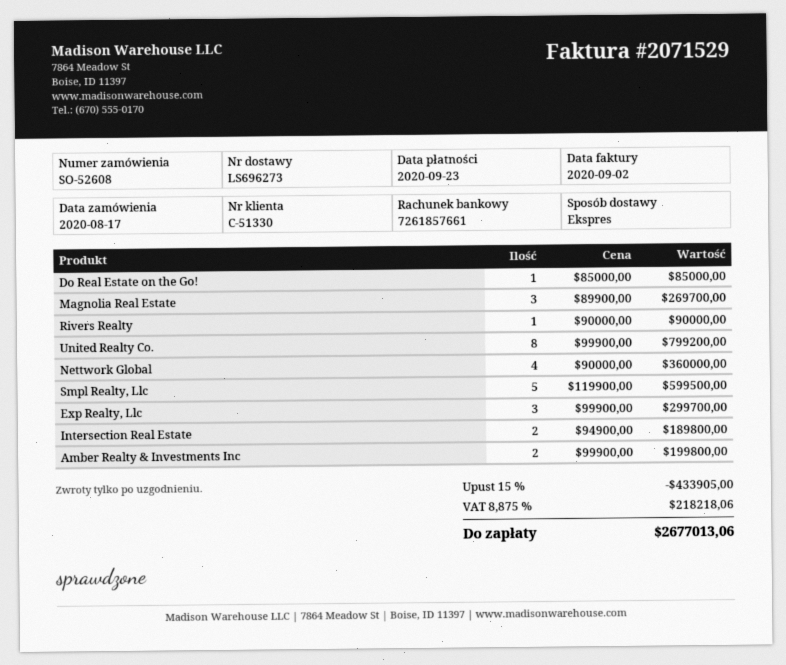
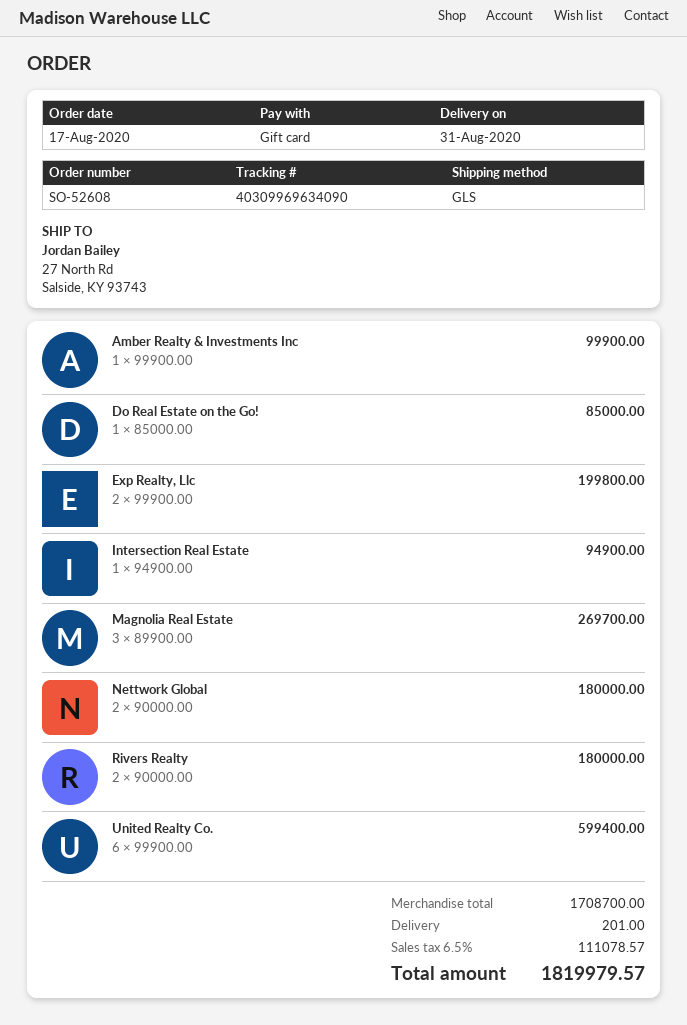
shipping method: express -> GLS
Rivers Realty: 1 x 90000.00 = 90000.00 -> 2 x 90000.00 = 180000.00
United Realty Co.: 8 x 99900.00 = 799200.00 -> 6 x 99900.00 = 599400.00
Nettwork Global: 4 x 90000.00 = 360000.00 -> 2 x 90000.00 = 180000.00
Smpl Realty, Llc: 5 x 119900.00 = 599500.00 -> none
Exp Realty, Llc: 3 x 99900.00 = 299700.00 -> 2 x 99900.00 = 199800.00
Intersection Real Estate: 2 x 94900.00 = 189800.00 -> 1 x 94900.00 = 94900.00
Amber Realty & Investments Inc: 2 x 99900.00 = 199800.00 -> 1 x 99900.00 = 99900.00
discount: 15% = 433905.00 -> none
shipping: none -> 201.00
tax: 8.875% = 218218.06 -> 6.5% = 111078.57
total: 2677013.06 -> 1819979.57

